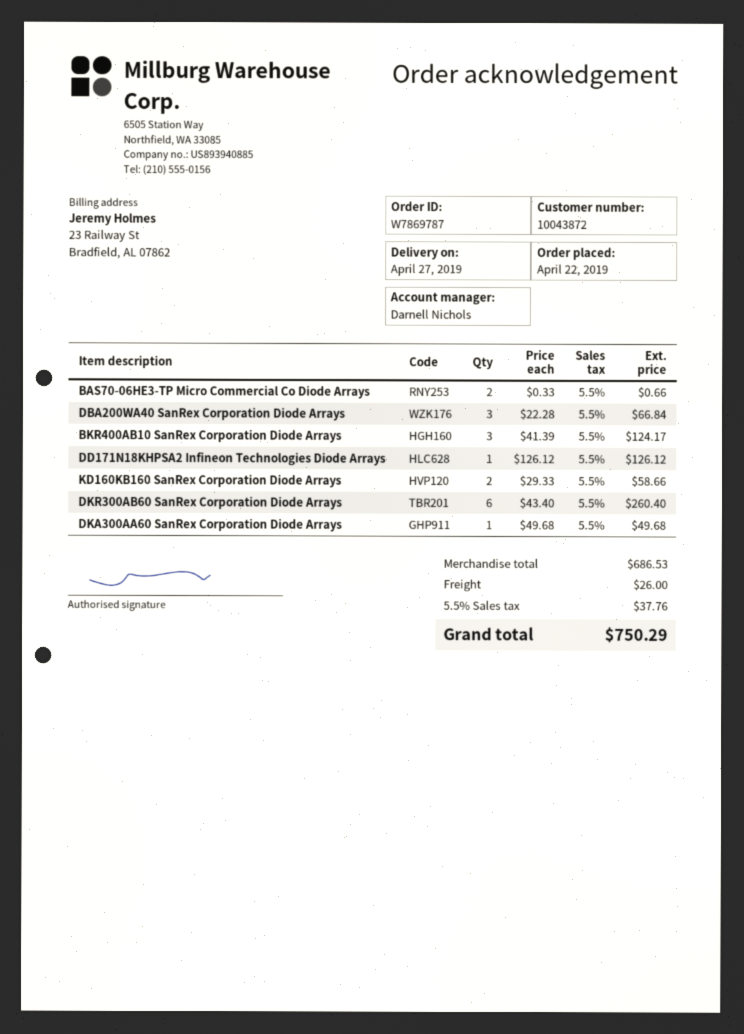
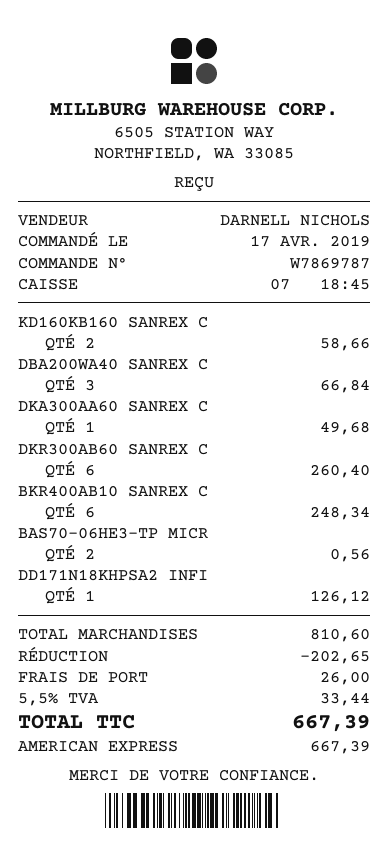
order date: 2019-04-22 -> 2019-04-17
BAS70-06HE3-TP Micro Commercial Co Diode Arrays: 2 for 0.66 -> 2 for 0.56
BKR400AB10 SanRex Corporation Diode Arrays: 3 for 124.17 -> 6 for 248.34
subtotal: 686.53 -> 810.60
discount: none -> 202.65
tax: 5.5% = 37.76 -> 5.5% = 33.44
total: 750.29 -> 667.39

